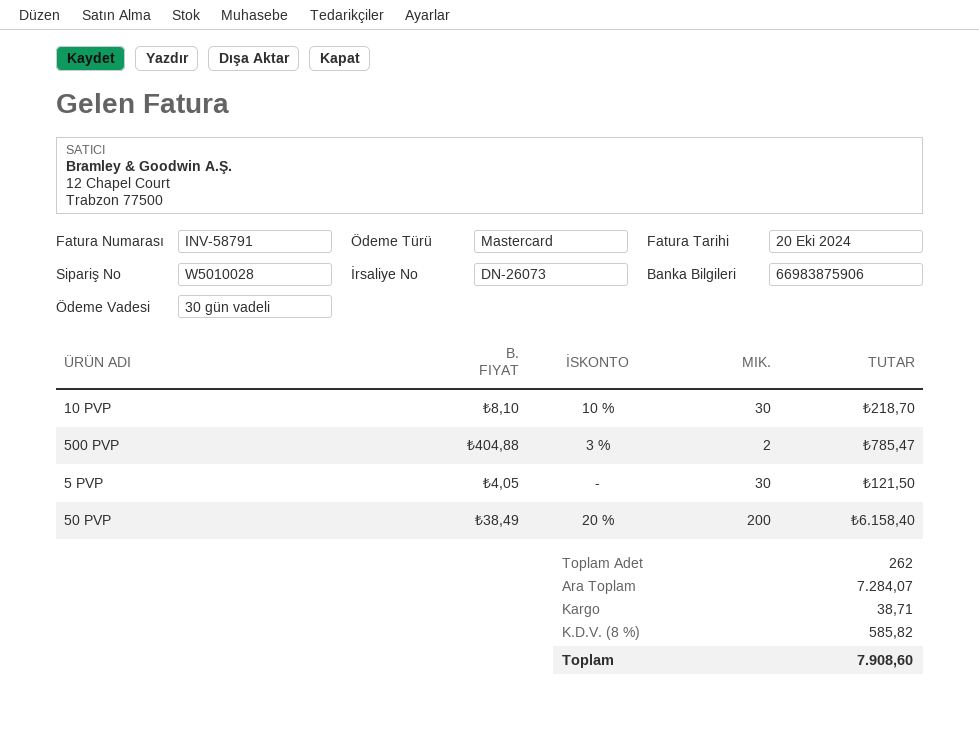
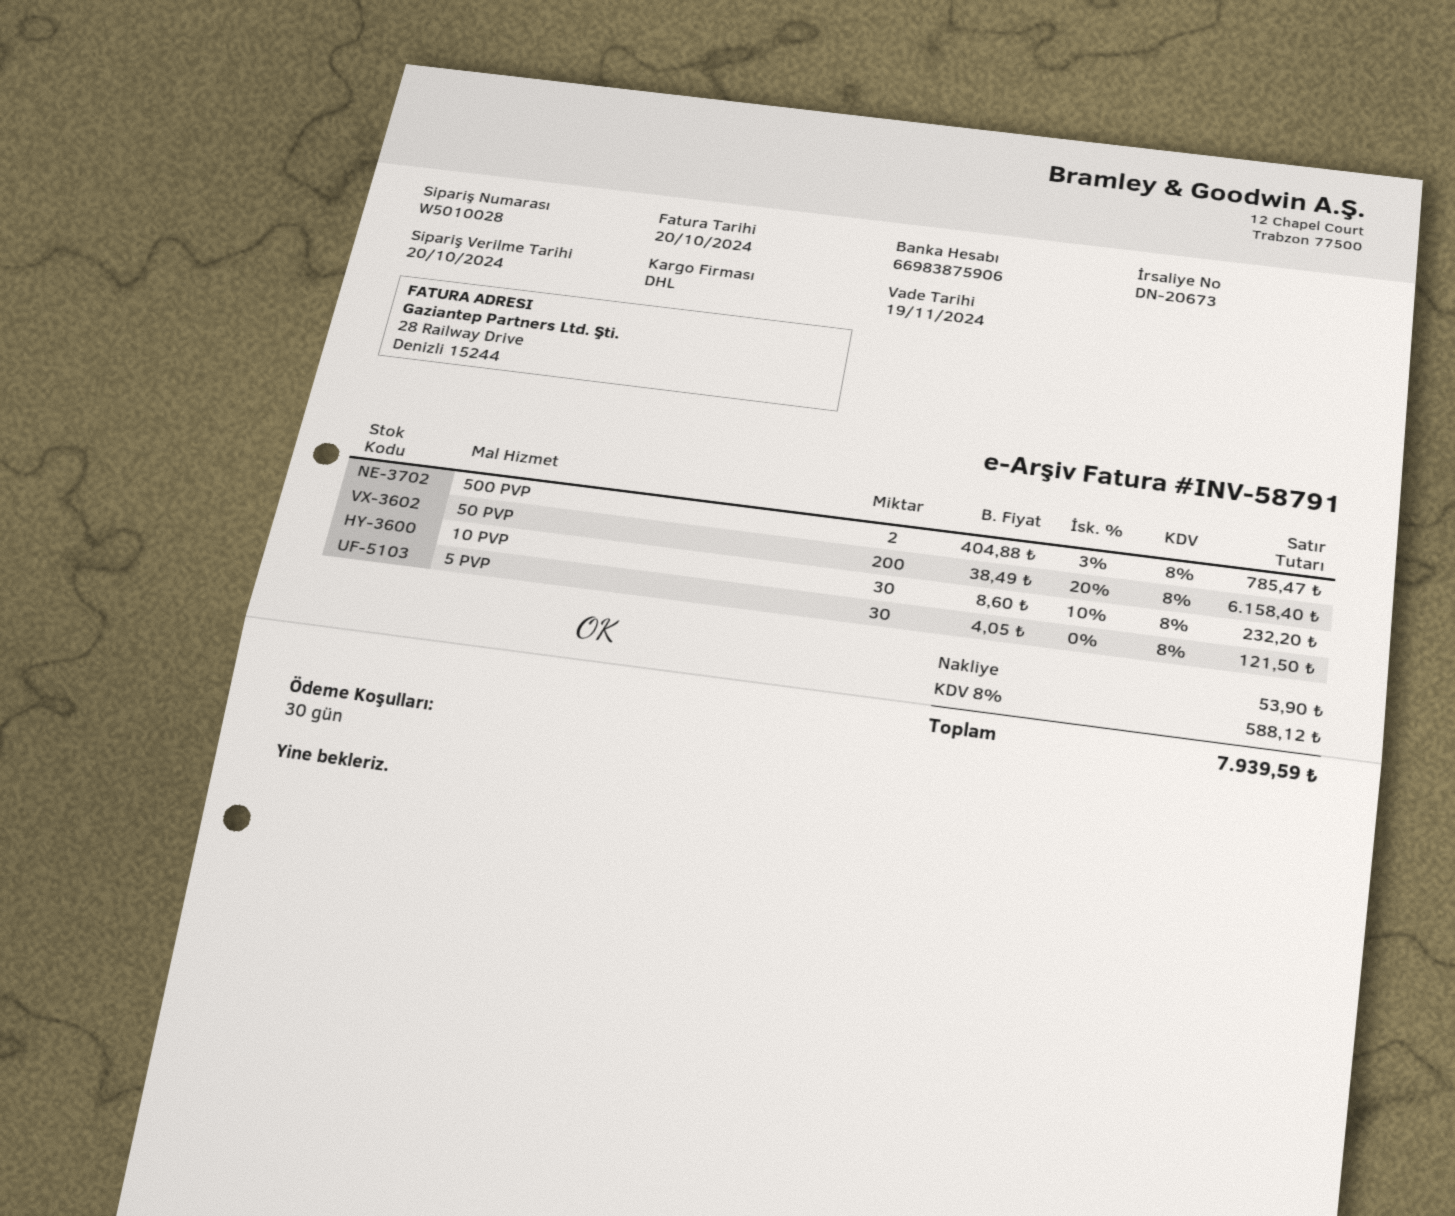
delivery note number: DN-26073 -> DN-20673
10 PVP: 30 x 8.10 - 10% = 218.70 -> 30 x 8.60 - 10% = 232.20
shipping: 38.71 -> 53.90
tax: 8% = 585.82 -> 8% = 588.12
total: 7908.60 -> 7939.59

